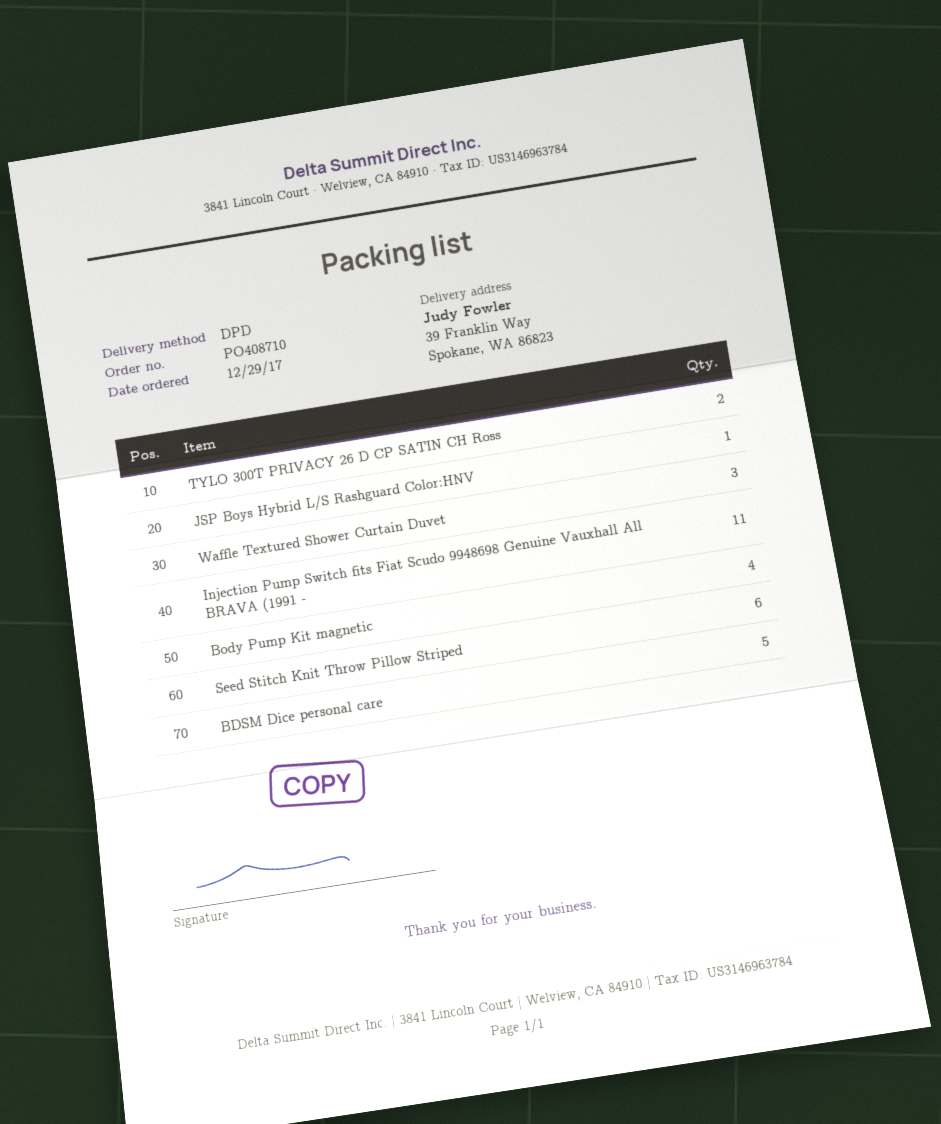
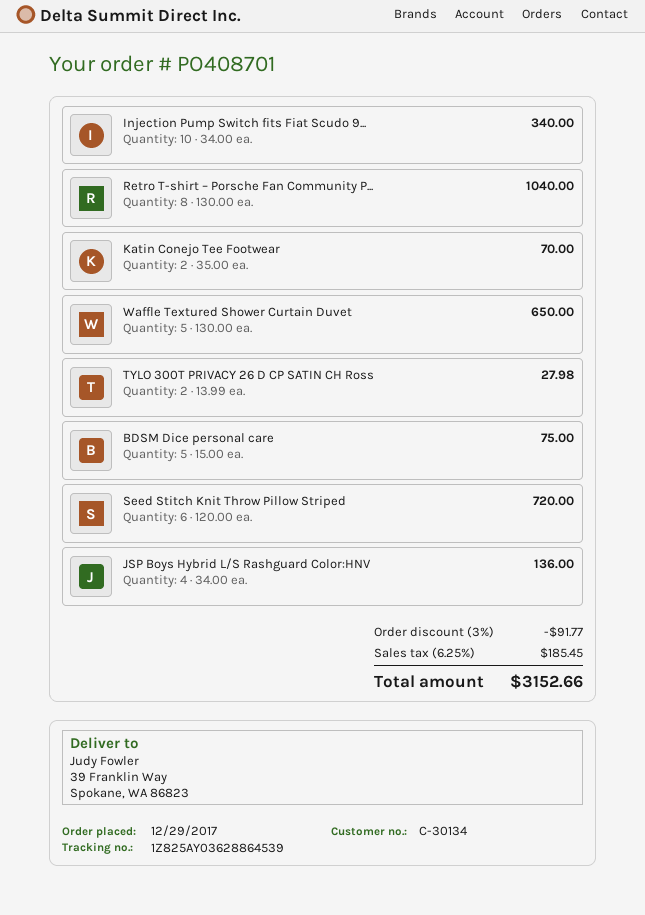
order number: PO408710 -> PO408701
JSP Boys Hybrid L/S Rashguard Color:HNV: 1 -> 4
Waffle Textured Shower Curtain Duvet: 3 -> 5
Injection Pump Switch fits Fiat Scudo 9948698 Genuine Vauxhall All BRAVA (1991 -: 11 -> 10
Body Pump Kit magnetic: 4 -> none
Retro T-shirt – Porsche Fan Community P...: none -> 8
Katin Conejo Tee Footwear: none -> 2

